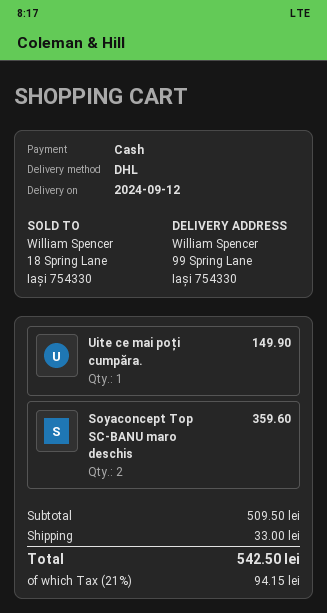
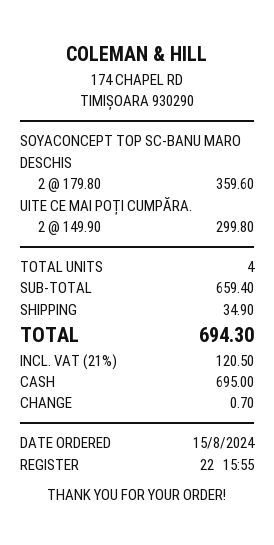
Uite ce mai poți cumpăra.: 1 for 149.90 -> 2 for 299.80
subtotal: 509.50 -> 659.40
shipping: 33.00 -> 34.90
tax: 21% = 94.15 -> 21% = 120.50
total: 542.50 -> 694.30

